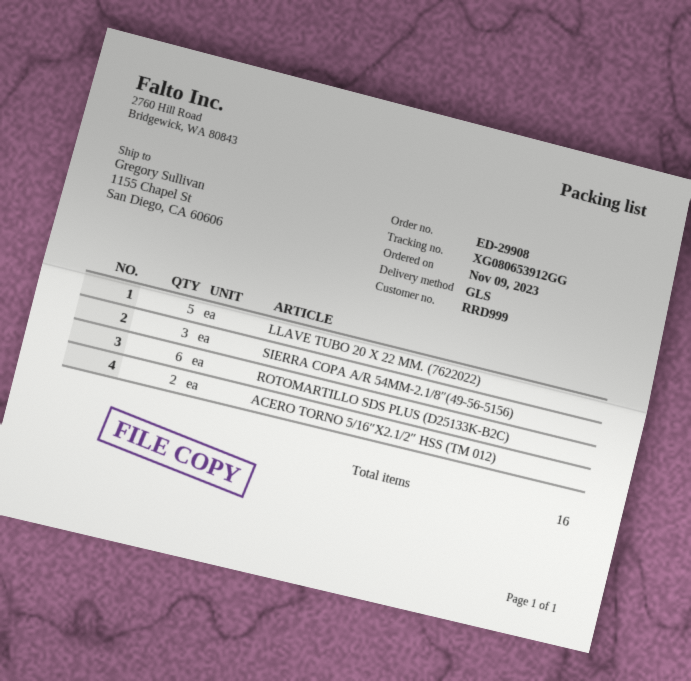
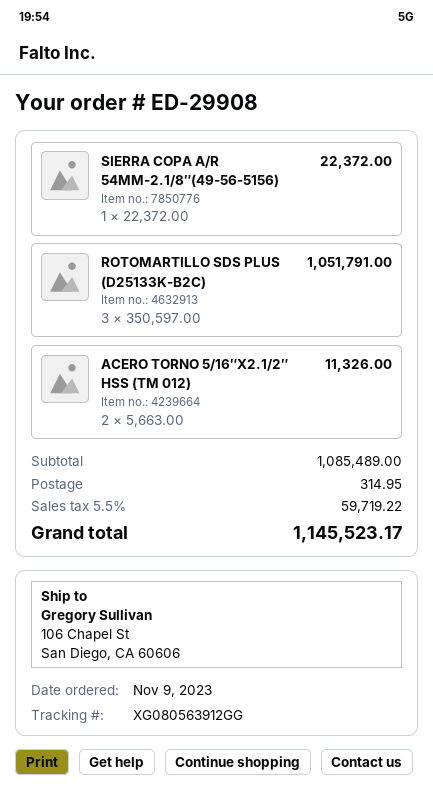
tracking number: XG080653912GG -> XG080563912GG
ship to: 1155 Chapel St, San Diego, CA 60606 -> 106 Chapel St, San Diego, CA 60606
LLAVE TUBO 20 X 22 MM. (7622022): 5 -> none
SIERRA COPA A/R 54MM-2.1/8″(49-56-5156): 3 -> 1
ROTOMARTILLO SDS PLUS (D25133K-B2C): 6 -> 3

